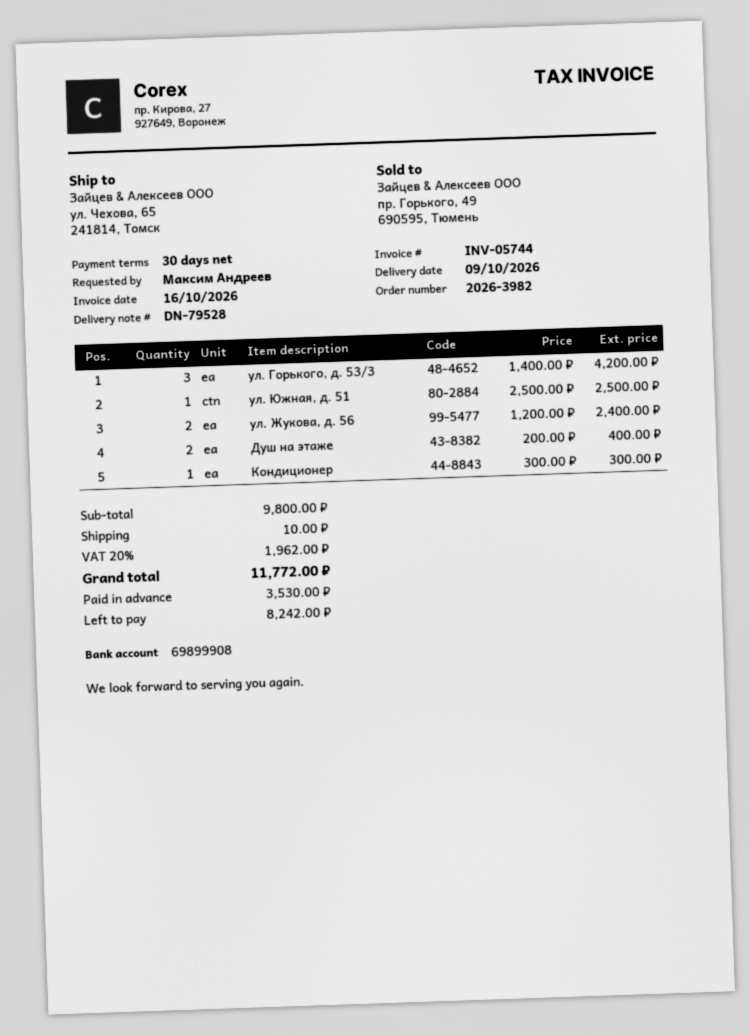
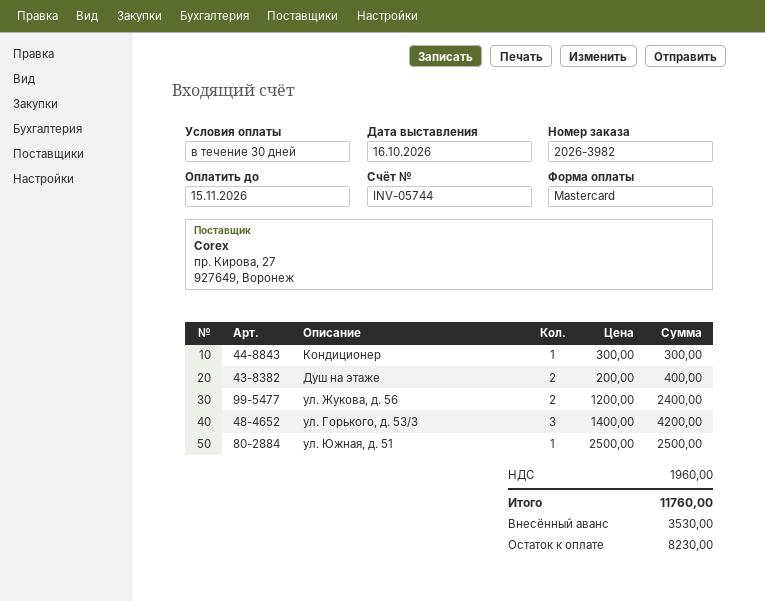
shipping: 10.00 -> none
tax: 1962.00 -> 1960.00
total: 11772.00 -> 11760.00
balance: 8242.00 -> 8230.00

